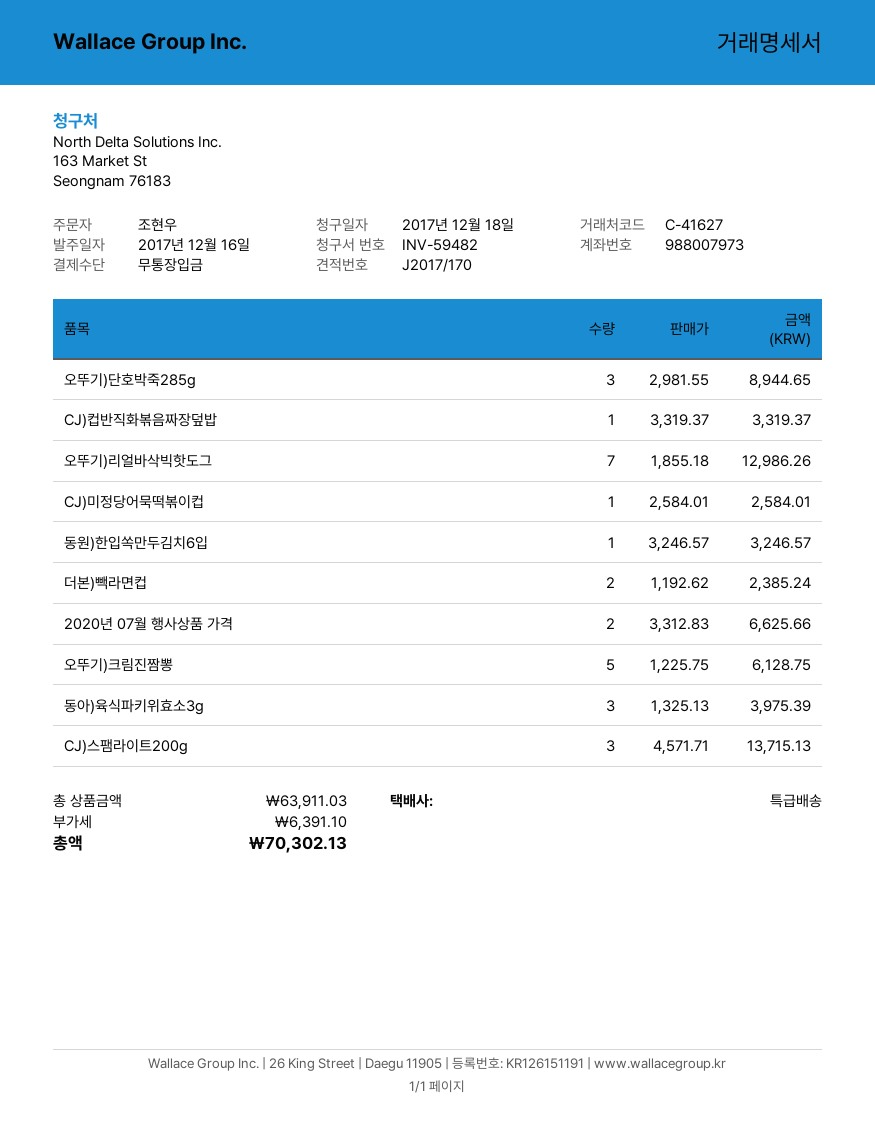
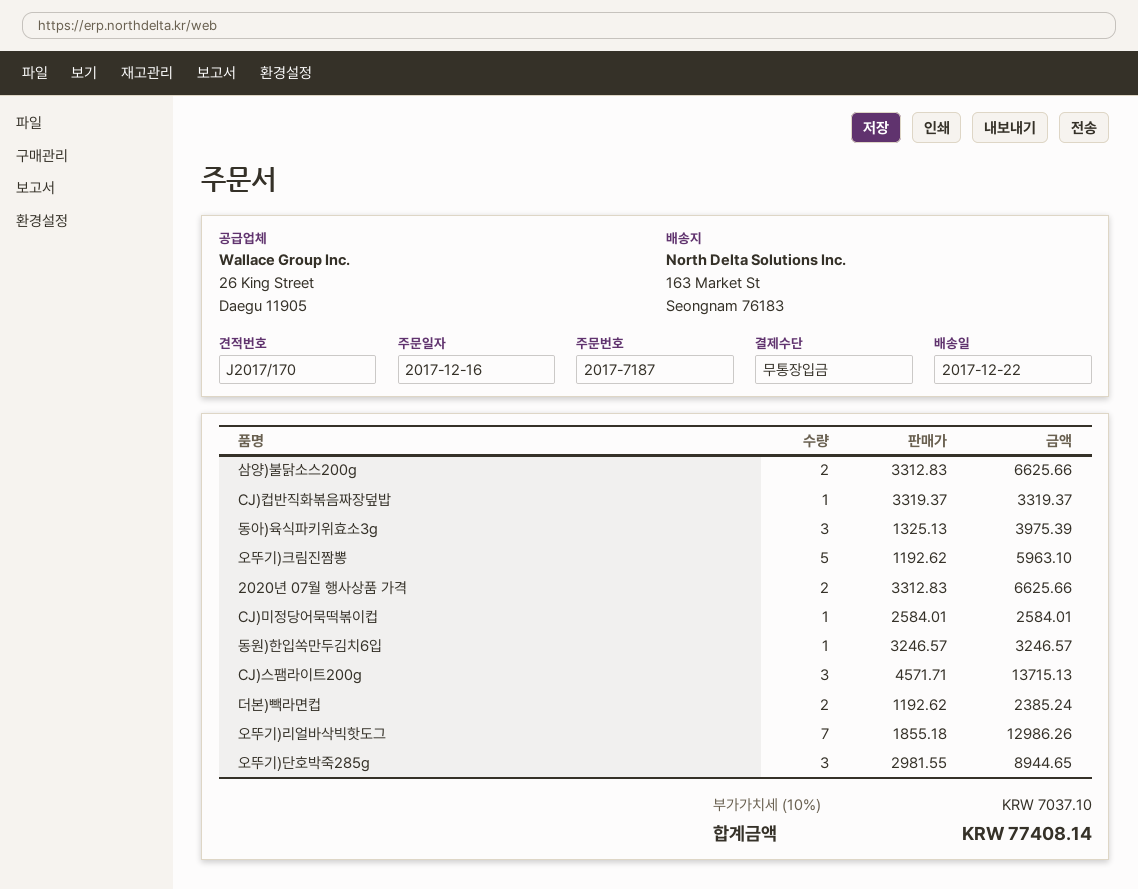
오뚜기)크림진짬뽕: 5 x 1225.75 = 6128.75 -> 5 x 1192.62 = 5963.10
삼양)불닭소스200g: none -> 2 x 3312.83 = 6625.66
tax: 6391.10 -> 7037.10
total: 70302.13 -> 77408.14

